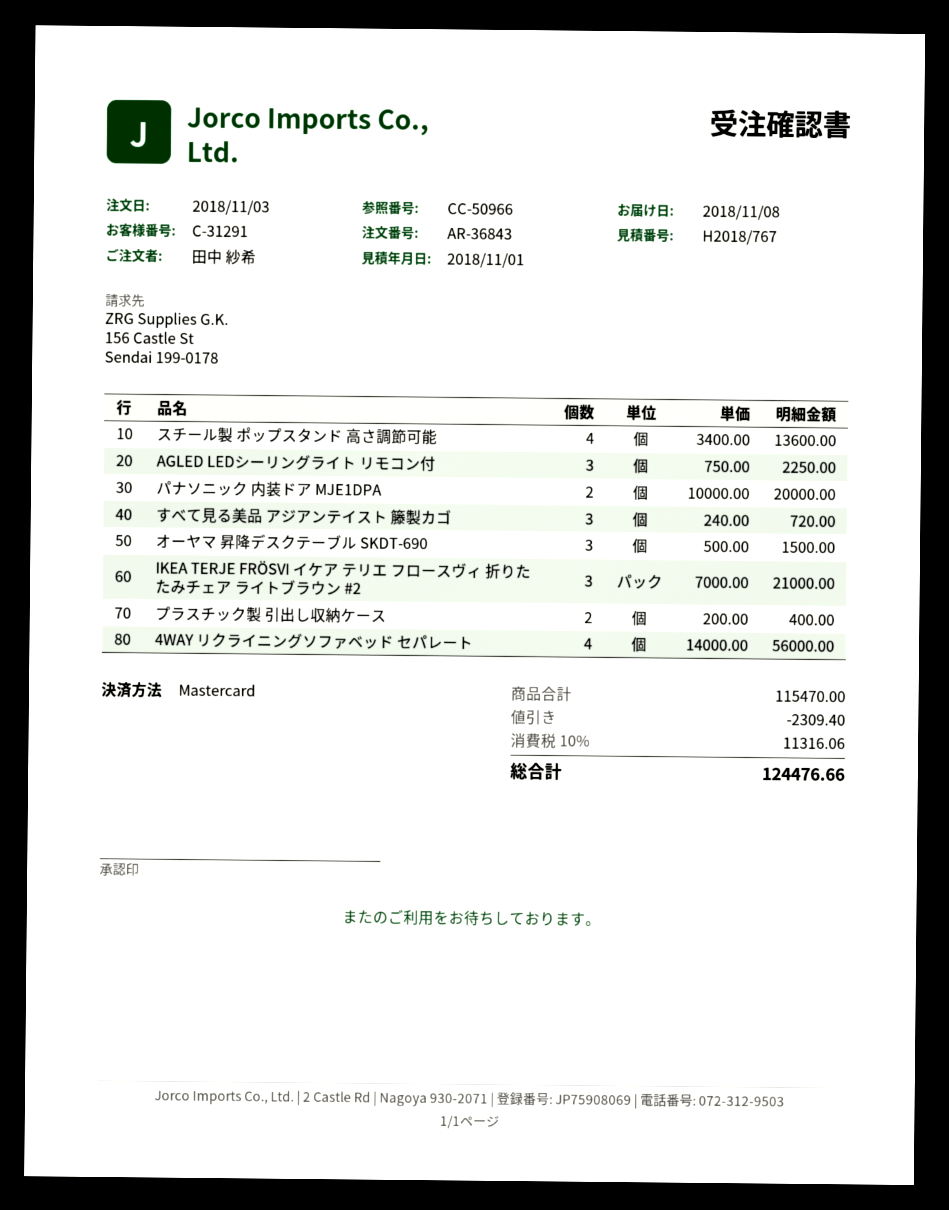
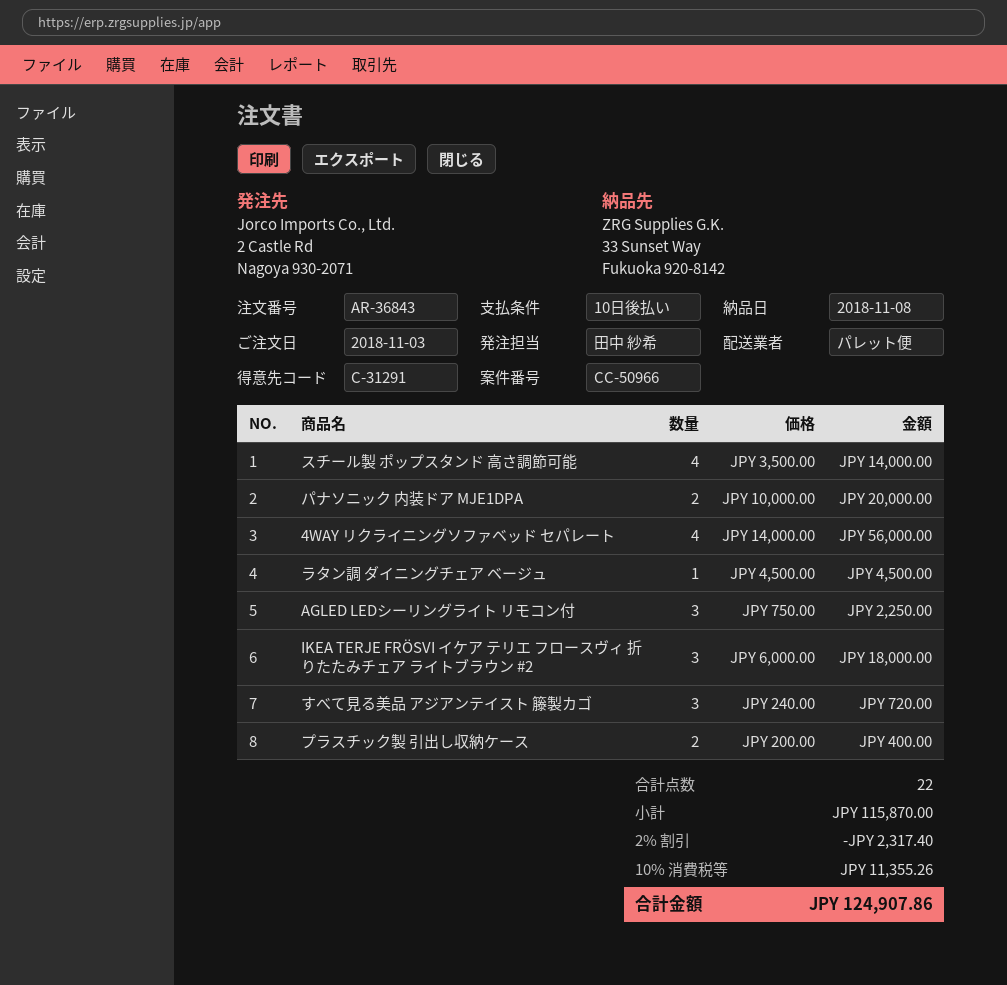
スチール製 ポップスタンド 高さ調節可能: 4 x 3400.00 = 13600.00 -> 4 x 3500.00 = 14000.00
オーヤマ 昇降デスクテーブル SKDT-690: 3 x 500.00 = 1500.00 -> none
IKEA TERJE FRÖSVI イケア テリエ フロースヴィ 折りたたみチェア ライトブラウン #2: 3 x 7000.00 = 21000.00 -> 3 x 6000.00 = 18000.00
ラタン調 ダイニングチェア ベージュ: none -> 1 x 4500.00 = 4500.00
subtotal: 115470.00 -> 115870.00
discount: 2309.40 -> 2317.40
tax: 10% = 11316.06 -> 10% = 11355.26
total: 124476.66 -> 124907.86

